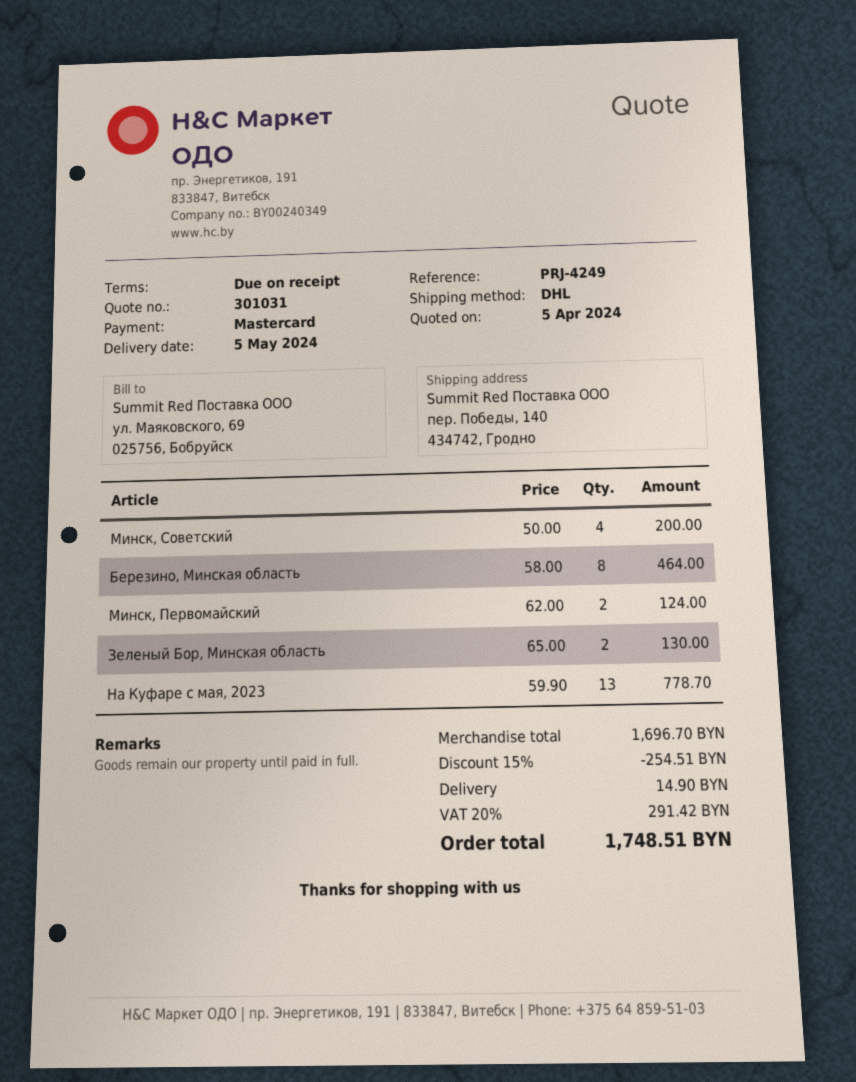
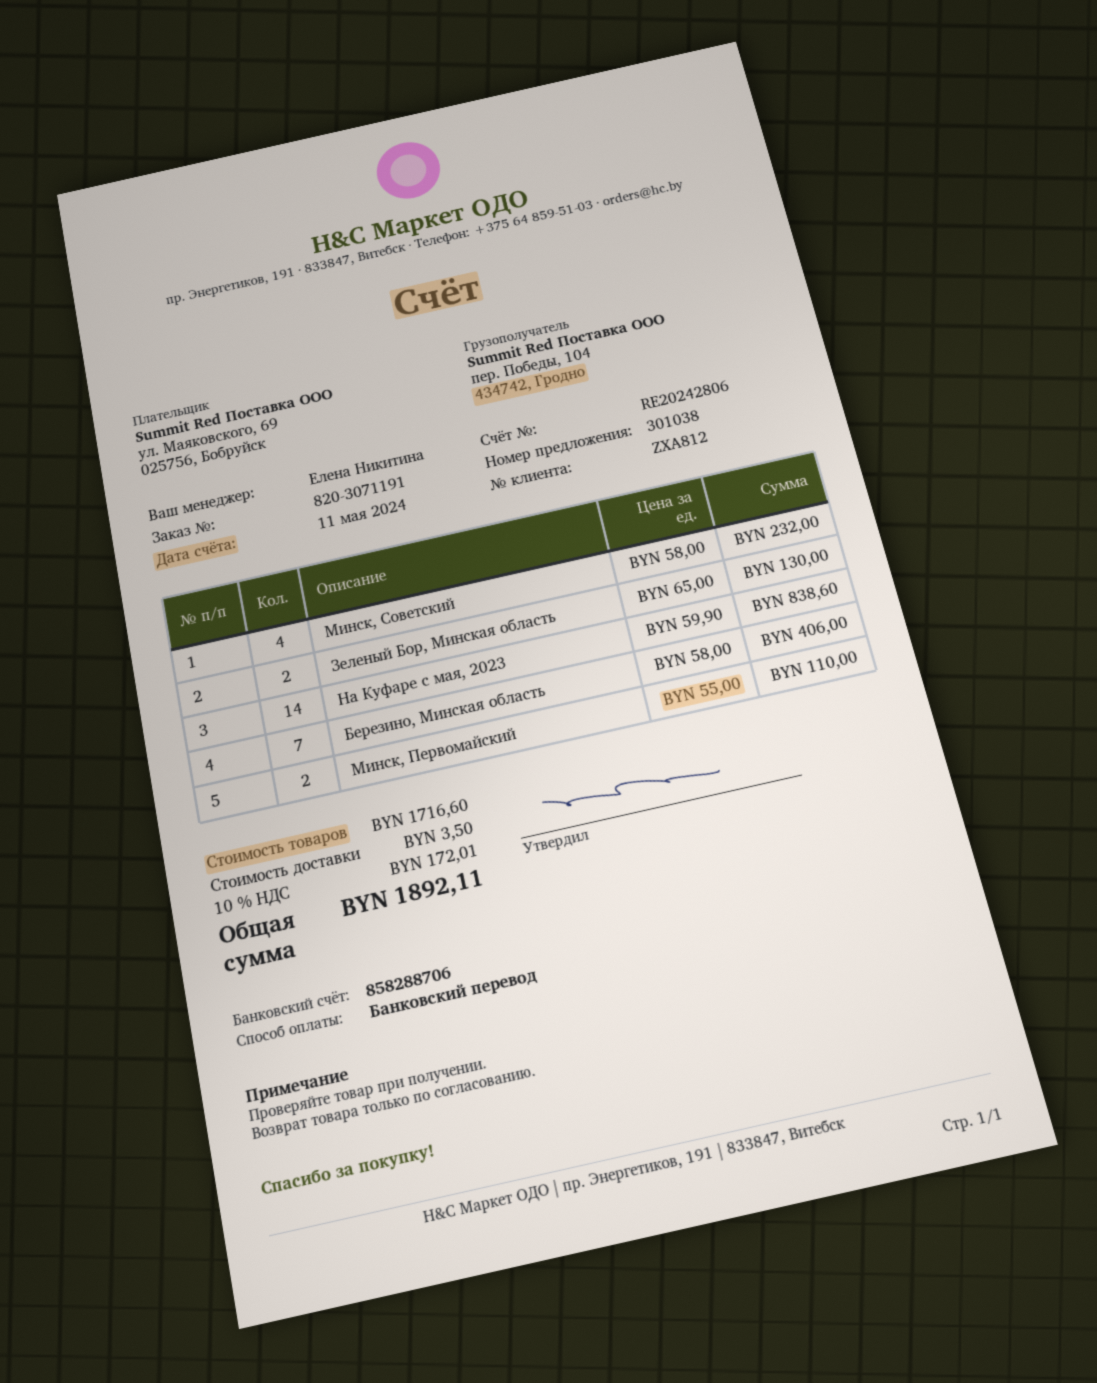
quote number: 301031 -> 301038
payment method: Mastercard -> bank transfer
ship to: пер. Победы, 140, 434742, Гродно -> пер. Победы, 104, 434742, Гродно
Минск, Советский: 4 x 50.00 = 200.00 -> 4 x 58.00 = 232.00
Березино, Минская область: 8 x 58.00 = 464.00 -> 7 x 58.00 = 406.00
Минск, Первомайский: 2 x 62.00 = 124.00 -> 2 x 55.00 = 110.00
На Куфаре с мая, 2023: 13 x 59.90 = 778.70 -> 14 x 59.90 = 838.60
subtotal: 1696.70 -> 1716.60
discount: 15% = 254.51 -> none
shipping: 14.90 -> 3.50
tax: 20% = 291.42 -> 10% = 172.01
total: 1748.51 -> 1892.11

